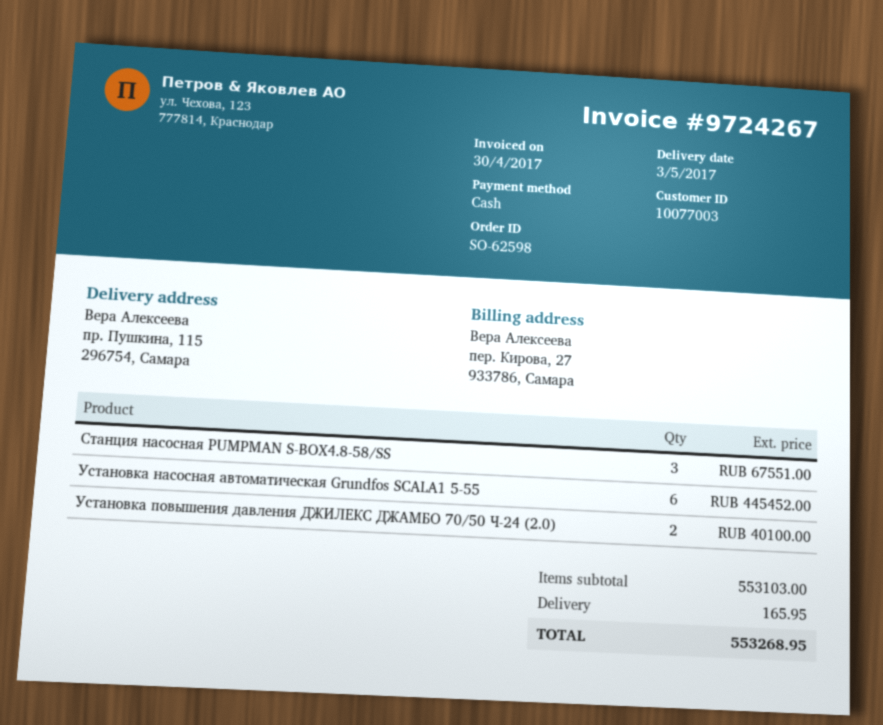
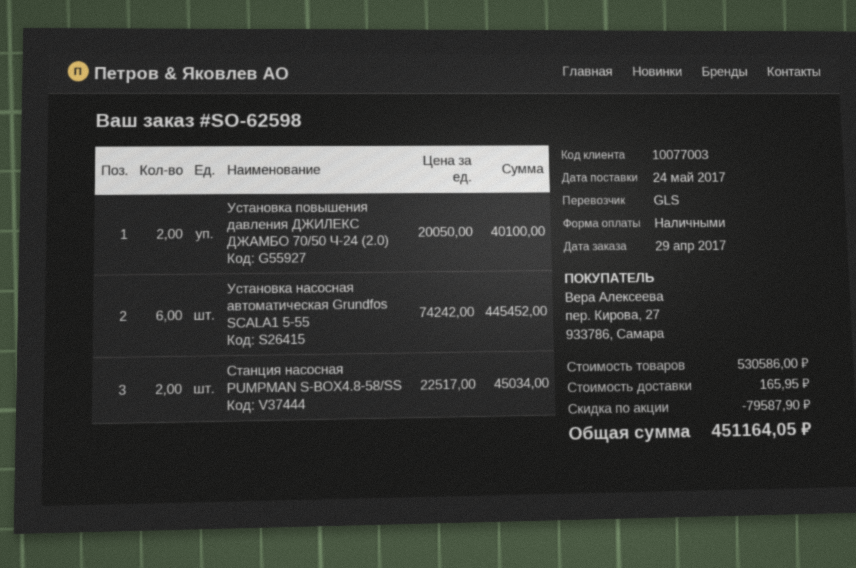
delivery date: 2017-05-03 -> 2017-05-24
Станция насосная PUMPMAN S-BOX4.8-58/SS: 3 for 67551.00 -> 2 for 45034.00
subtotal: 553103.00 -> 530586.00
discount: none -> 79587.90
total: 553268.95 -> 451164.05

